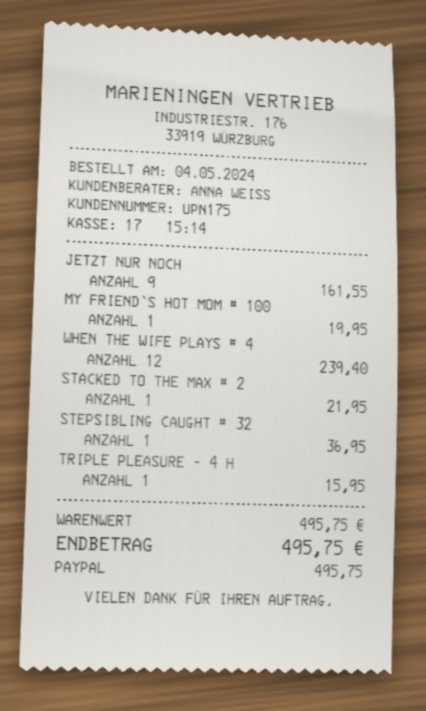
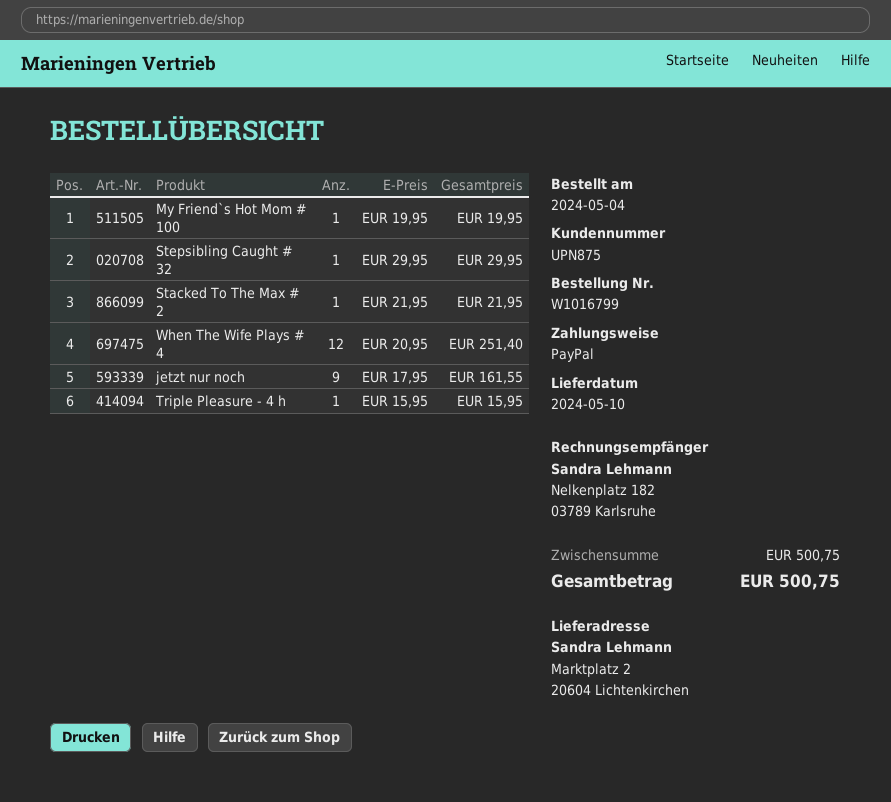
customer number: UPN175 -> UPN875
WHEN THE WIFE PLAYS # 4: 12 for 239.40 -> 12 for 251.40
STEPSIBLING CAUGHT # 32: 1 for 36.95 -> 1 for 29.95
subtotal: 495.75 -> 500.75
total: 495.75 -> 500.75

